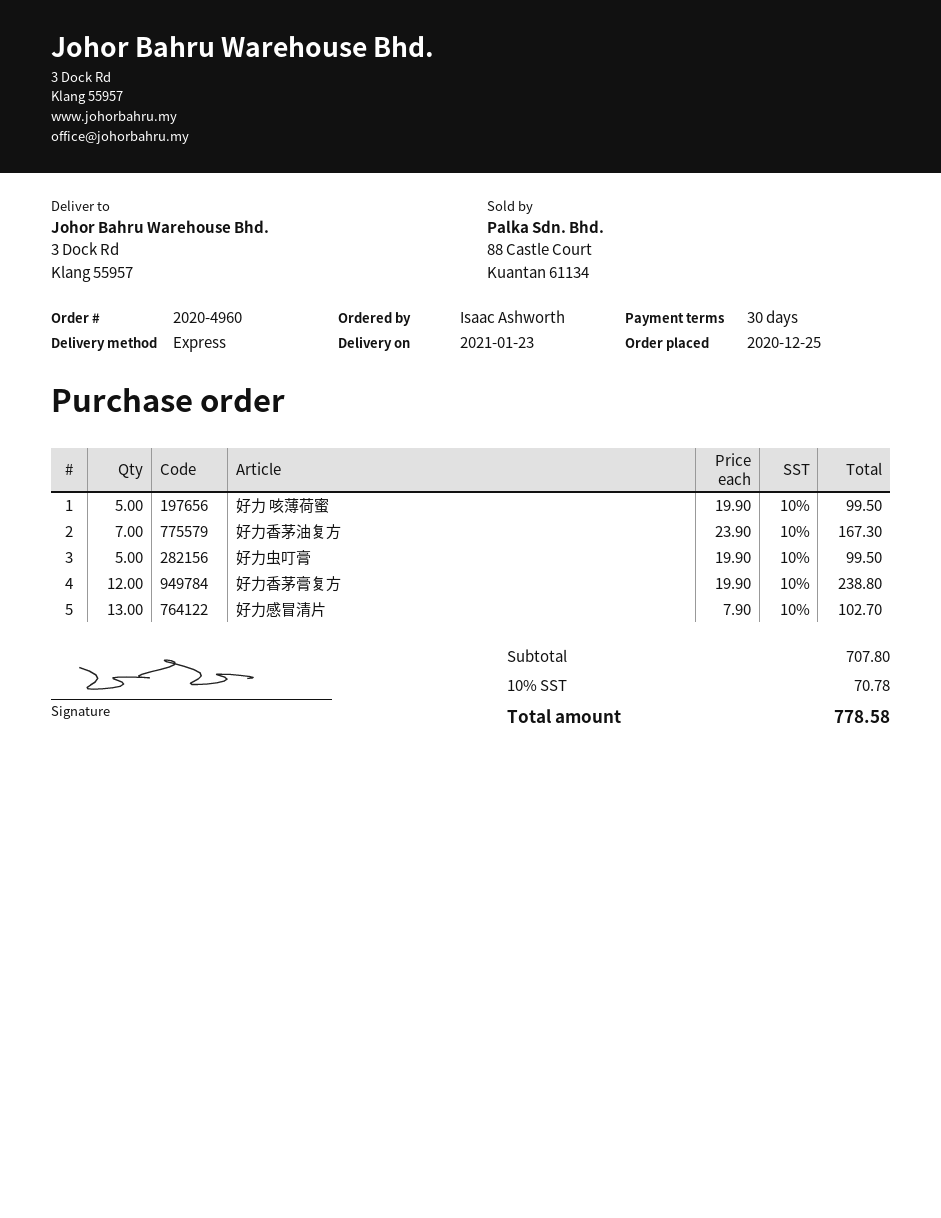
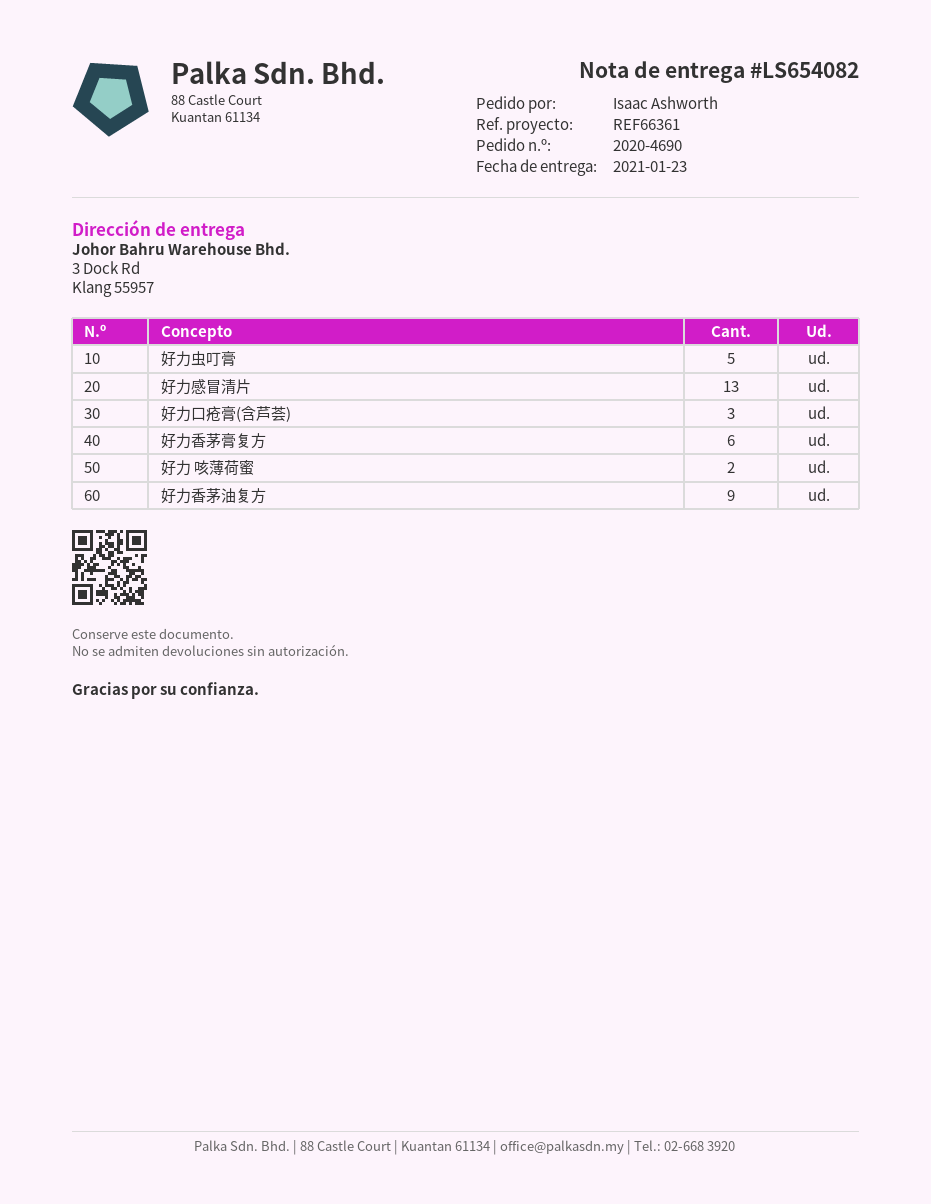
order number: 2020-4960 -> 2020-4690
好力 咳薄荷蜜: 5 -> 2
好力香茅油复方: 7 -> 9
好力香茅膏复方: 12 -> 6
好力口疮膏(含芦荟): none -> 3

